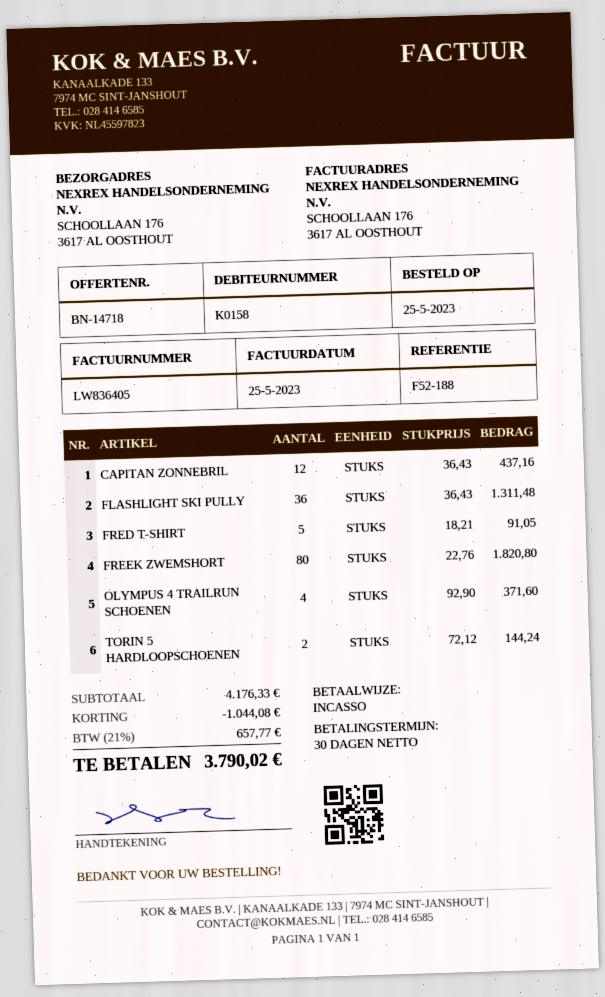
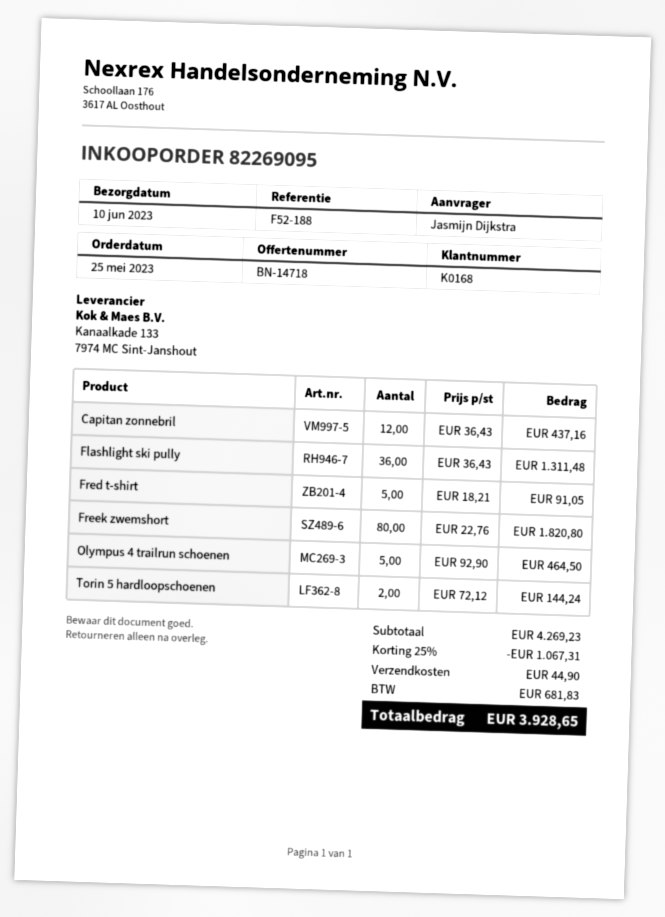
customer number: K0158 -> K0168
OLYMPUS 4 TRAILRUN SCHOENEN: 4 x 92.90 = 371.60 -> 5 x 92.90 = 464.50
subtotal: 4176.33 -> 4269.23
discount: 1044.08 -> 1067.31
shipping: none -> 44.90
tax: 657.77 -> 681.83
total: 3790.02 -> 3928.65

